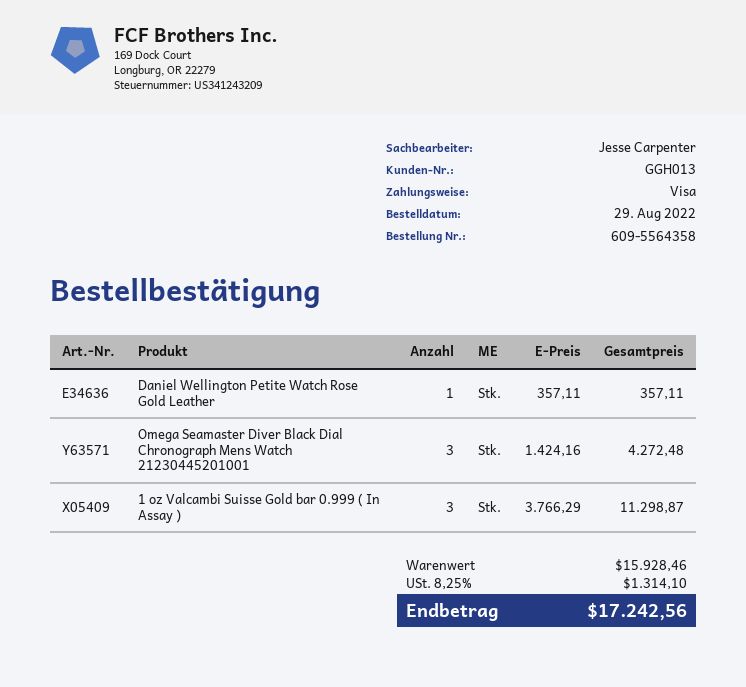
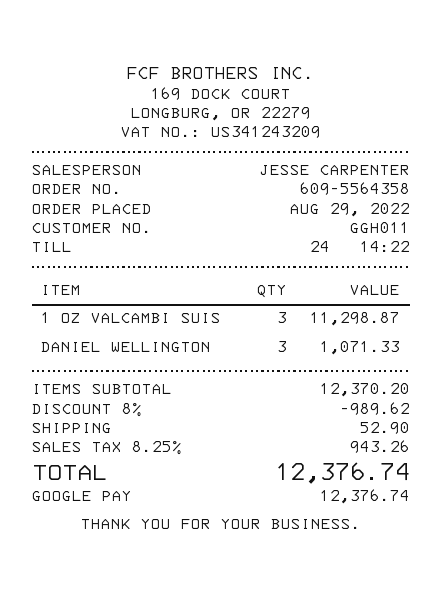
customer number: GGH013 -> GGH011
payment method: Visa -> Google Pay
Daniel Wellington Petite Watch Rose Gold Leather: 1 for 357.11 -> 3 for 1071.33
Omega Seamaster Diver Black Dial Chronograph Mens Watch 21230445201001: 3 for 4272.48 -> none
subtotal: 15928.46 -> 12370.20
discount: none -> 8% = 989.62
shipping: none -> 52.90
tax: 8.25% = 1314.10 -> 8.25% = 943.26
total: 17242.56 -> 12376.74

